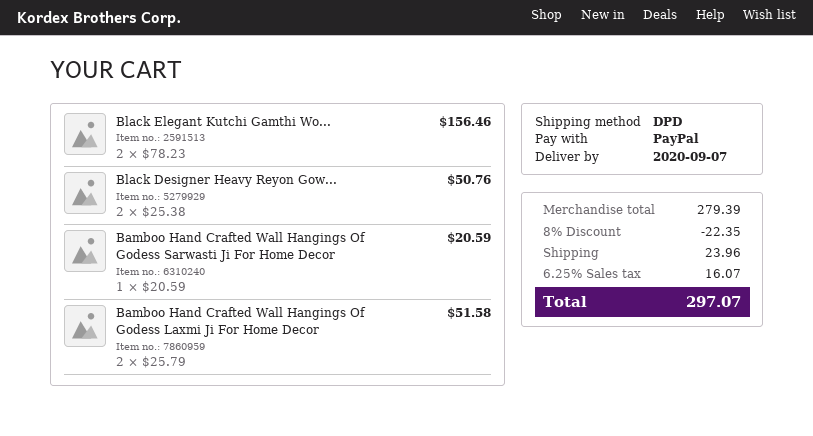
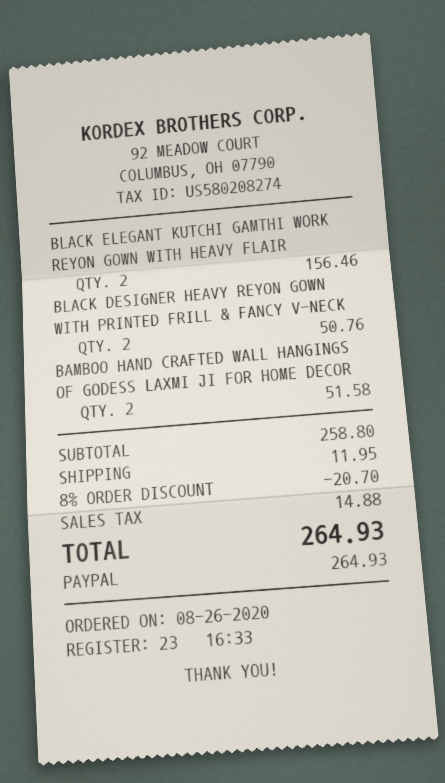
Bamboo Hand Crafted Wall Hangings Of Godess Sarwasti Ji For Home Decor: 1 for 20.59 -> none
subtotal: 279.39 -> 258.80
discount: 8% = 22.35 -> 8% = 20.70
shipping: 23.96 -> 11.95
tax: 16.07 -> 14.88
total: 297.07 -> 264.93

